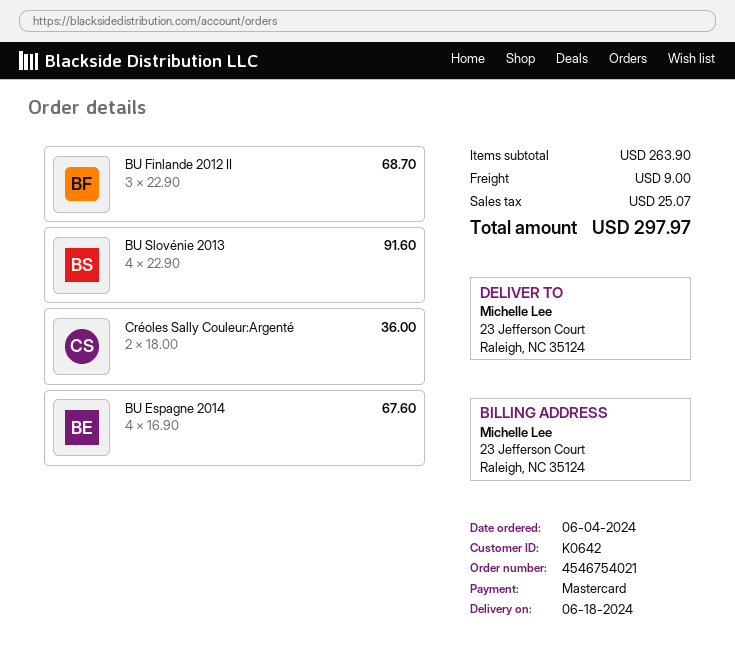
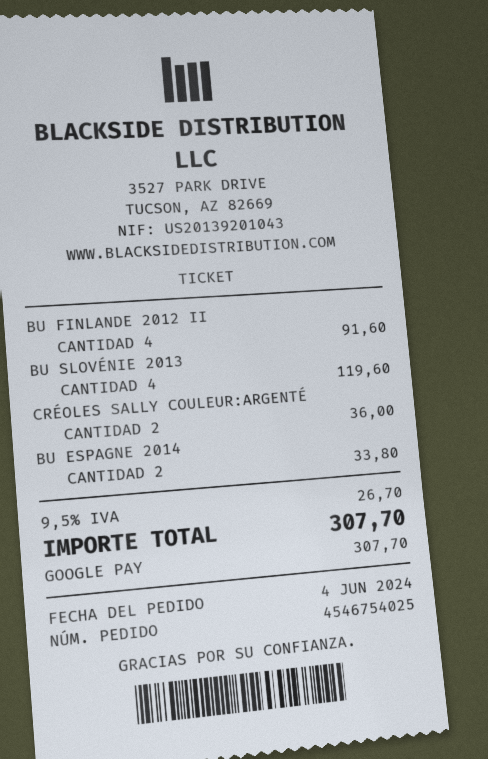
order number: 4546754021 -> 4546754025
payment method: Mastercard -> Google Pay
BU Finlande 2012 II: 3 for 68.70 -> 4 for 91.60
BU Slovénie 2013: 4 for 91.60 -> 4 for 119.60
BU Espagne 2014: 4 for 67.60 -> 2 for 33.80
shipping: 9.00 -> none
tax: 25.07 -> 26.70
total: 297.97 -> 307.70

